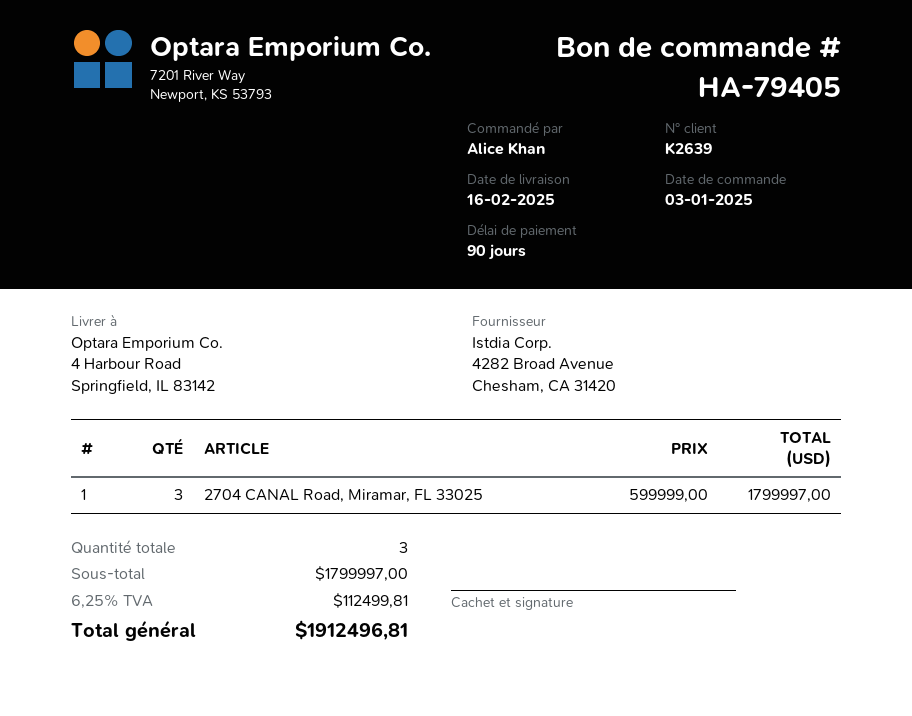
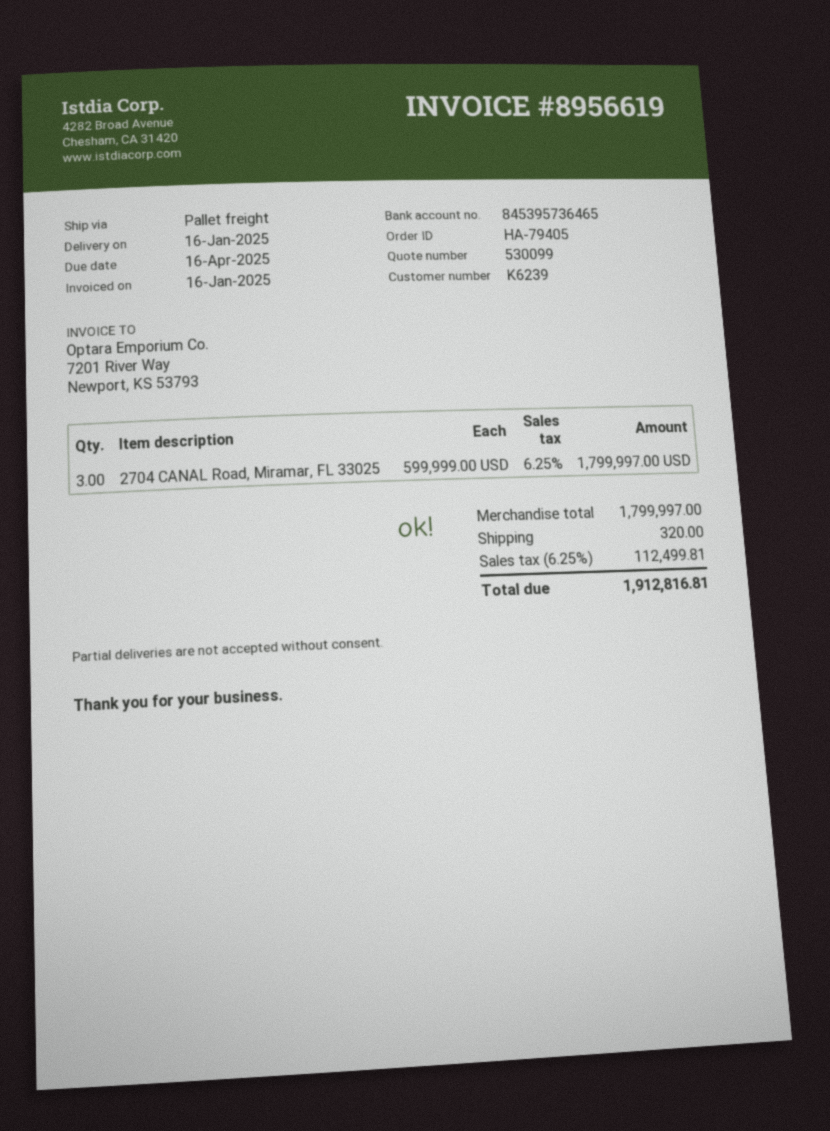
delivery date: 2025-02-16 -> 2025-01-16
customer number: K2639 -> K6239
shipping: none -> 320.00
total: 1912496.81 -> 1912816.81

